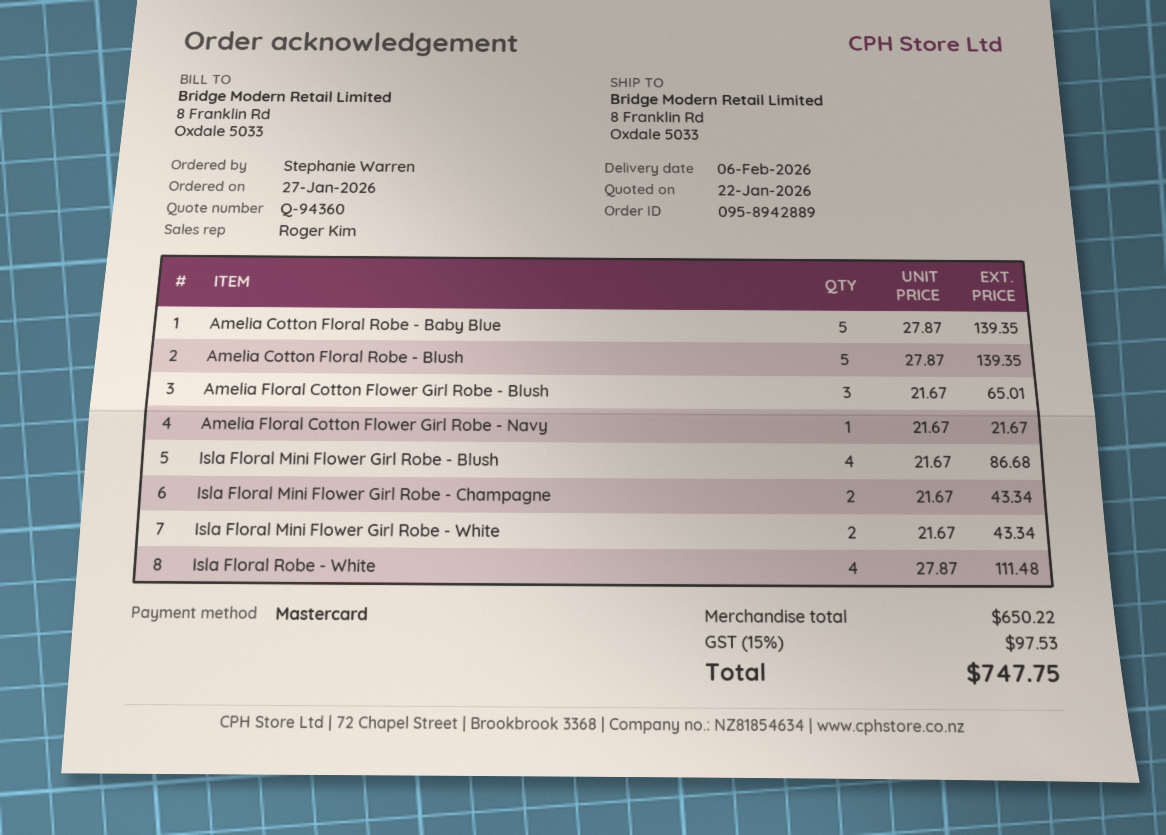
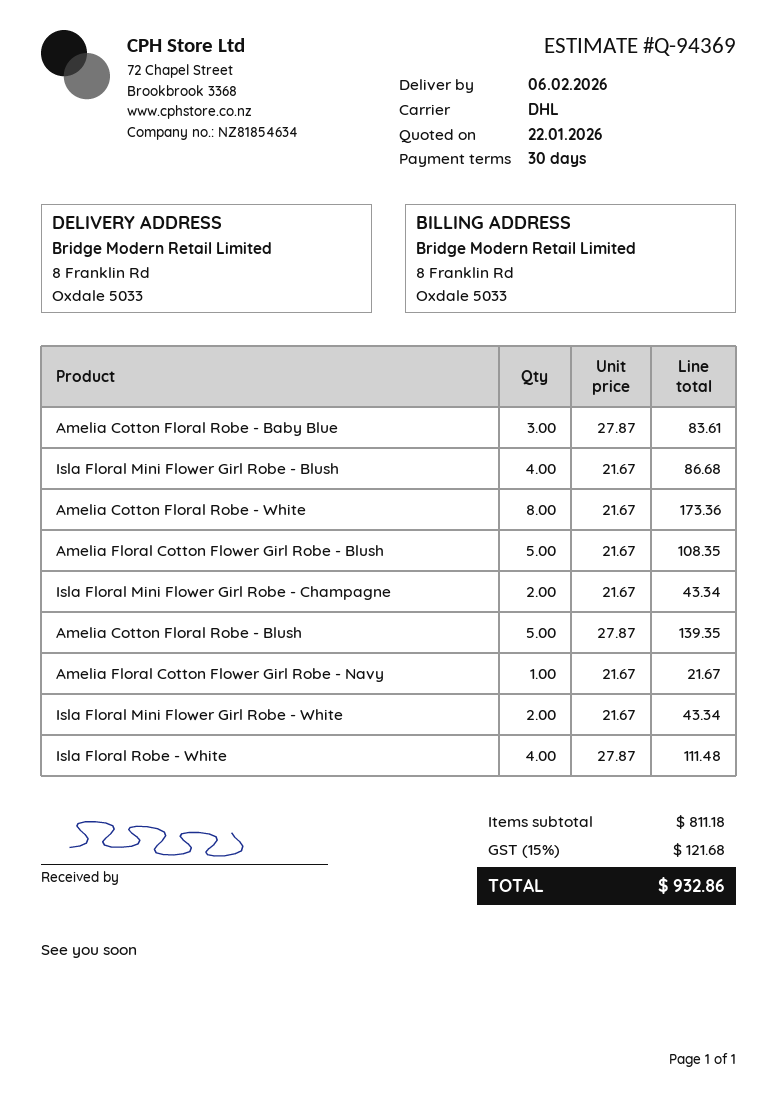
quote number: Q-94360 -> Q-94369
Amelia Cotton Floral Robe - Baby Blue: 5 x 27.87 = 139.35 -> 3 x 27.87 = 83.61
Amelia Floral Cotton Flower Girl Robe - Blush: 3 x 21.67 = 65.01 -> 5 x 21.67 = 108.35
Amelia Cotton Floral Robe - White: none -> 8 x 21.67 = 173.36
subtotal: 650.22 -> 811.18
tax: 15% = 97.53 -> 15% = 121.68
total: 747.75 -> 932.86

